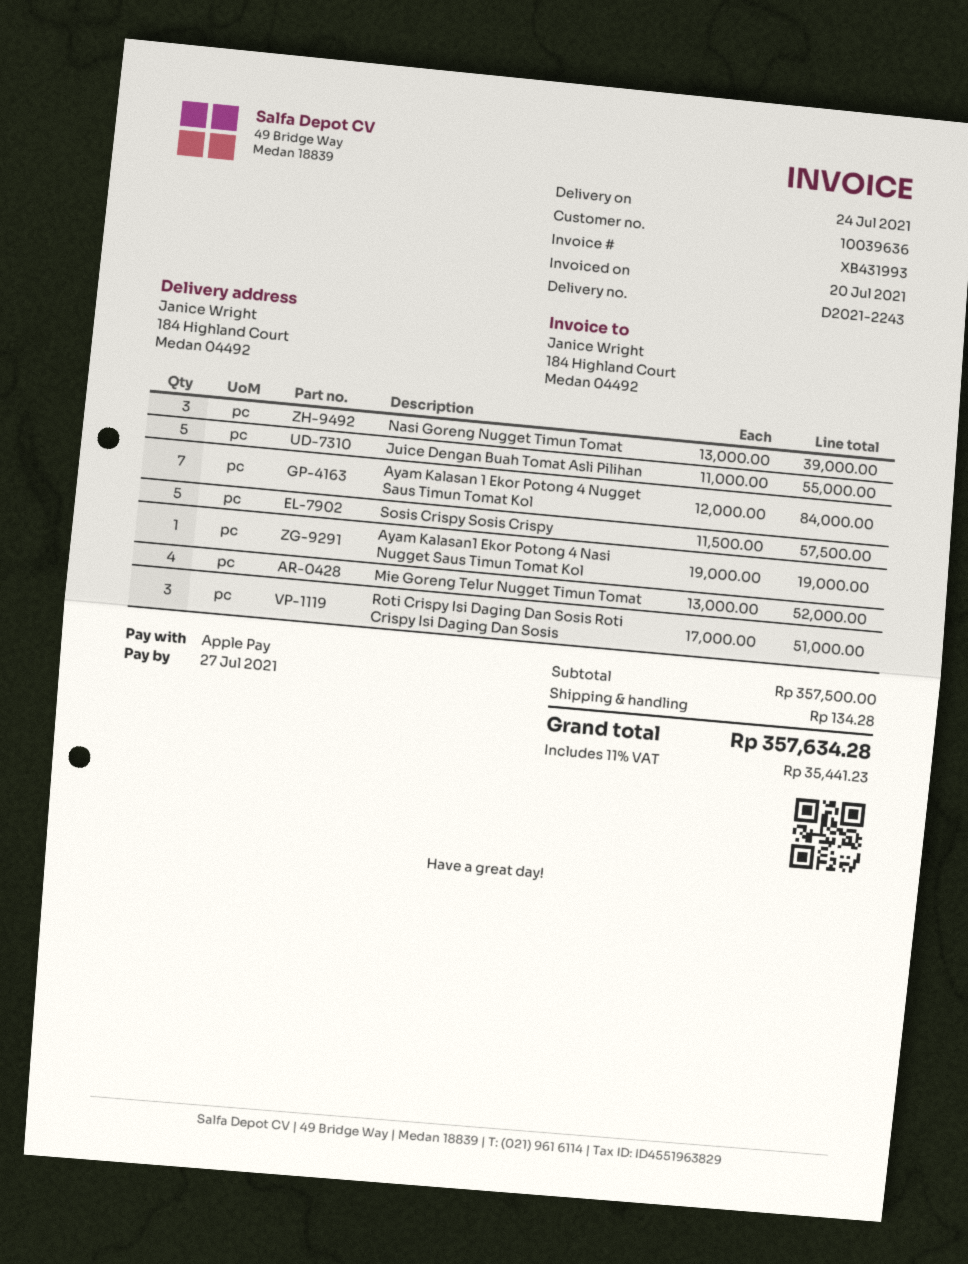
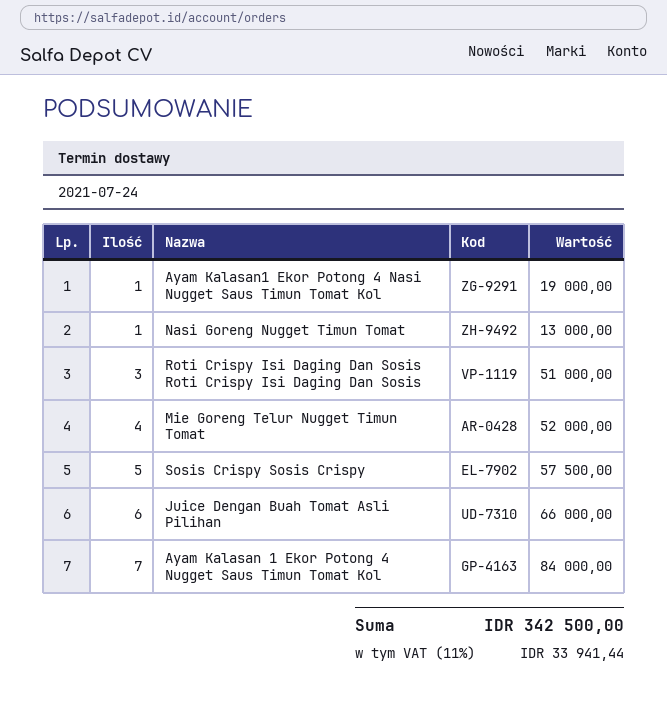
Nasi Goreng Nugget Timun Tomat: 3 for 39000.00 -> 1 for 13000.00
Juice Dengan Buah Tomat Asli Pilihan: 5 for 55000.00 -> 6 for 66000.00
shipping: 134.28 -> none
tax: 11% = 35441.23 -> 11% = 33941.44
total: 357634.28 -> 342500.00

